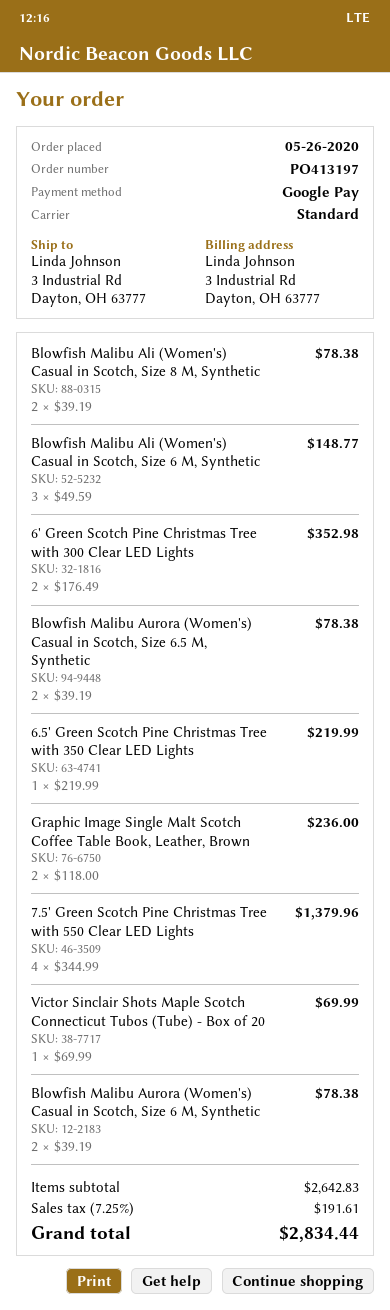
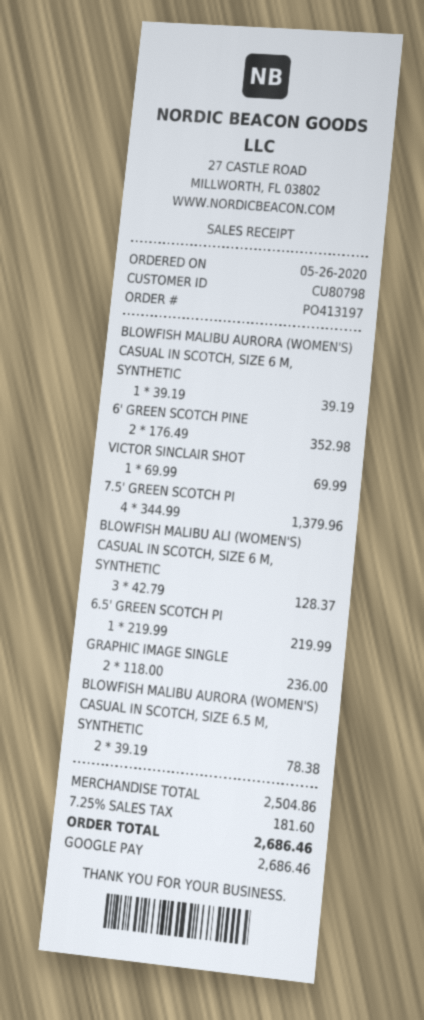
Blowfish Malibu Ali (Women's) Casual in Scotch, Size 8 M, Synthetic: 2 x 39.19 = 78.38 -> none
Blowfish Malibu Ali (Women's) Casual in Scotch, Size 6 M, Synthetic: 3 x 49.59 = 148.77 -> 3 x 42.79 = 128.37
Blowfish Malibu Aurora (Women's) Casual in Scotch, Size 6 M, Synthetic: 2 x 39.19 = 78.38 -> 1 x 39.19 = 39.19
subtotal: 2642.83 -> 2504.86
tax: 7.25% = 191.61 -> 7.25% = 181.60
total: 2834.44 -> 2686.46

